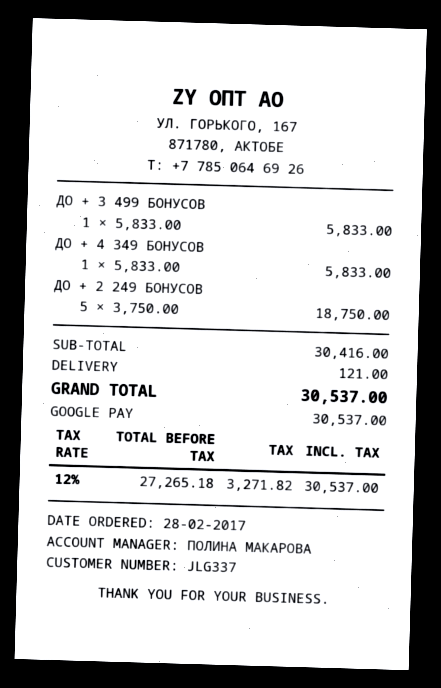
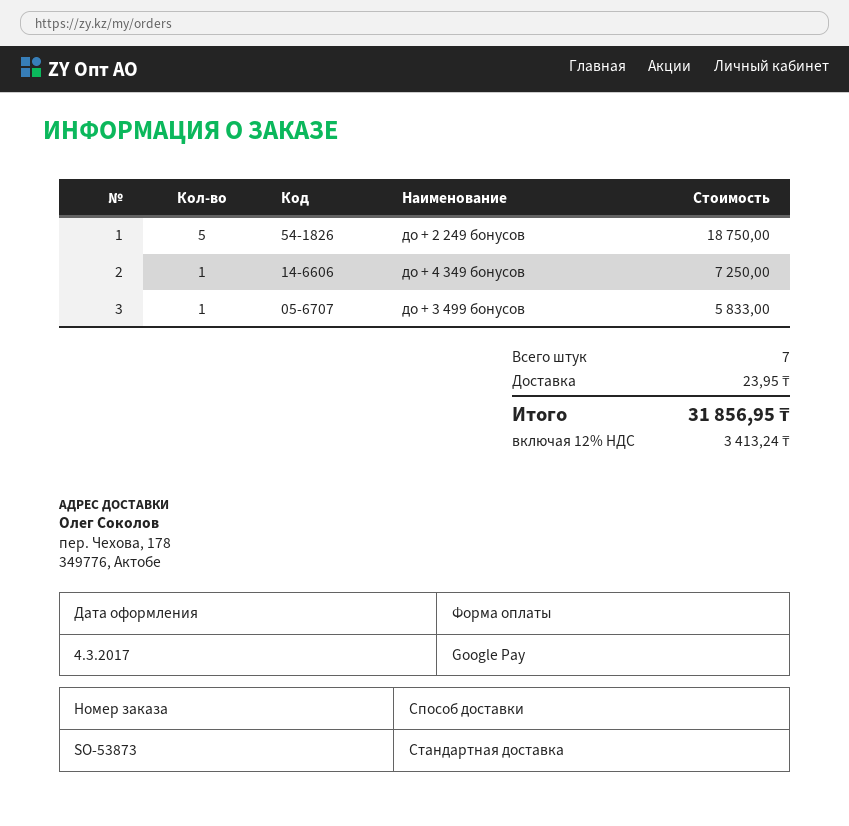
order date: 2017-02-28 -> 2017-03-04
ДО + 4 349 БОНУСОВ: 1 for 5833.00 -> 1 for 7250.00
shipping: 121.00 -> 23.95
tax: 12% = 3271.82 -> 12% = 3413.24
total: 30537.00 -> 31856.95

